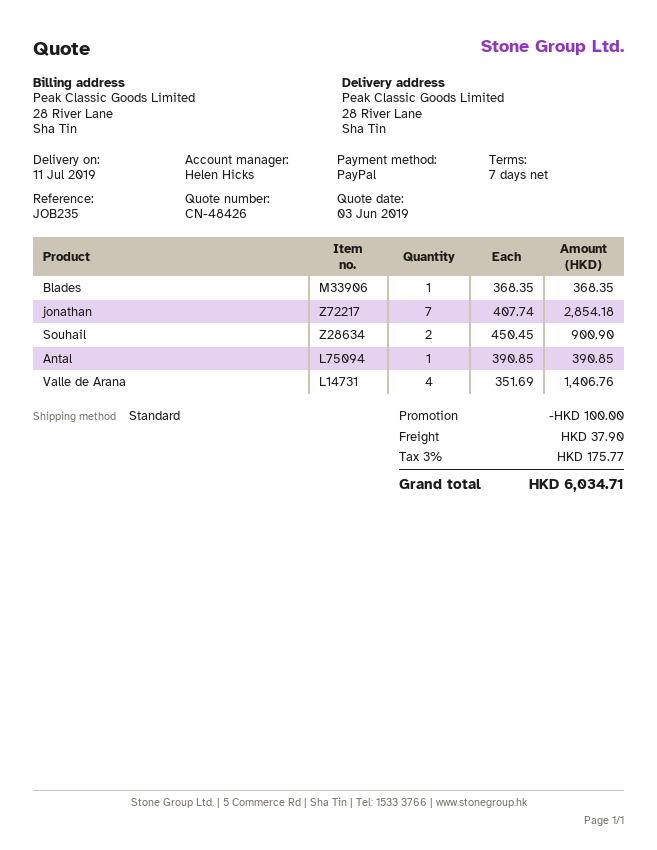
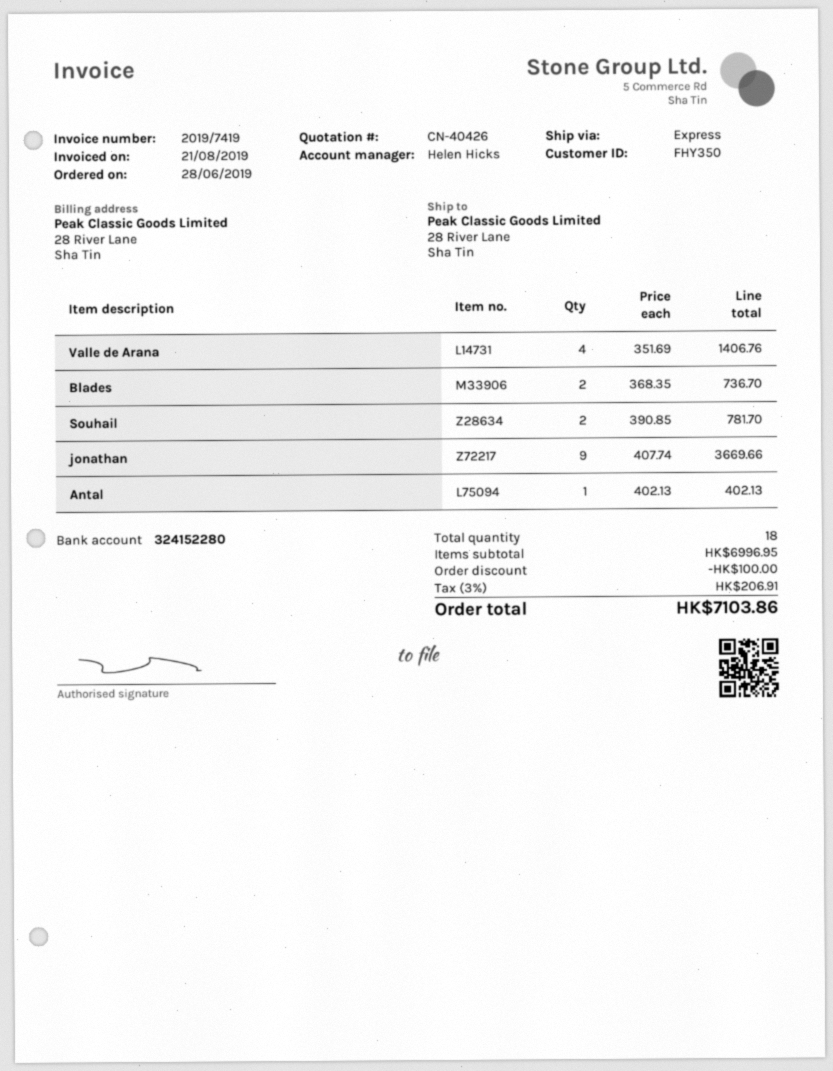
quote number: CN-48426 -> CN-40426
shipping method: standard -> express
Blades: 1 x 368.35 = 368.35 -> 2 x 368.35 = 736.70
jonathan: 7 x 407.74 = 2854.18 -> 9 x 407.74 = 3669.66
Souhail: 2 x 450.45 = 900.90 -> 2 x 390.85 = 781.70
Antal: 1 x 390.85 = 390.85 -> 1 x 402.13 = 402.13
shipping: 37.90 -> none
tax: 3% = 175.77 -> 3% = 206.91
total: 6034.71 -> 7103.86

